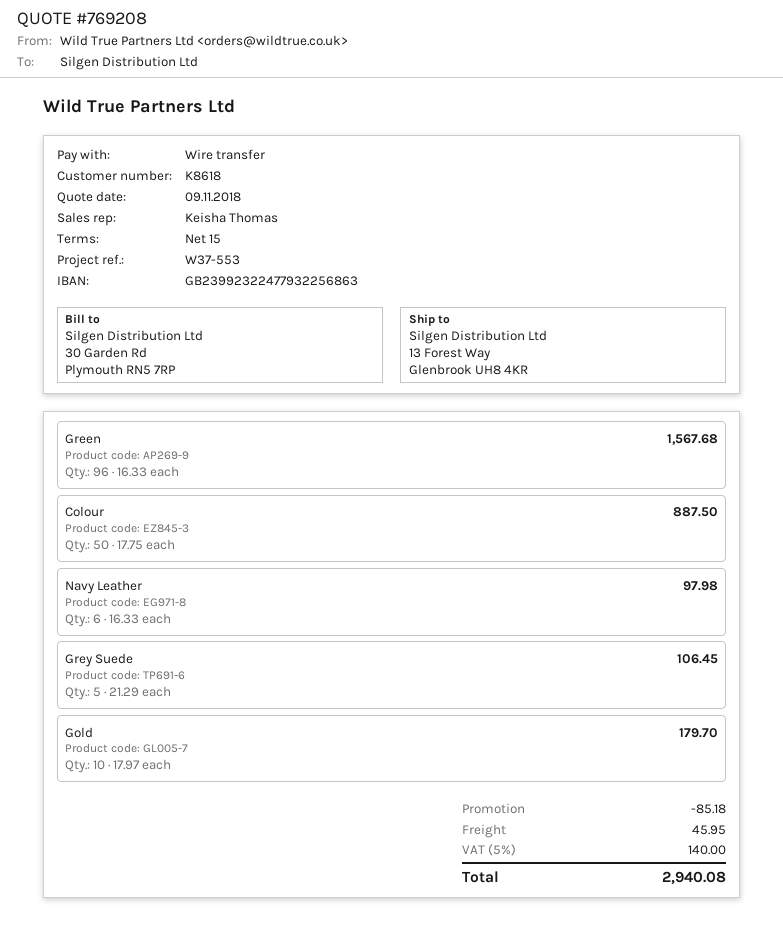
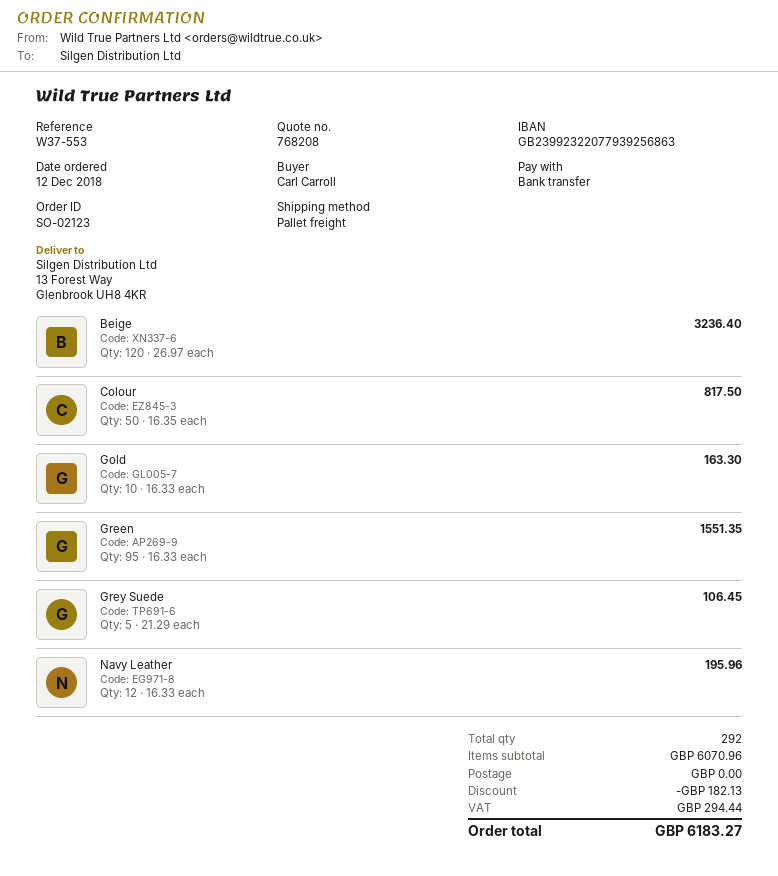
quote number: 769208 -> 768208
bank account: GB23992322477932256863 -> GB23992322077939256863
Green: 96 x 16.33 = 1567.68 -> 95 x 16.33 = 1551.35
Colour: 50 x 17.75 = 887.50 -> 50 x 16.35 = 817.50
Navy Leather: 6 x 16.33 = 97.98 -> 12 x 16.33 = 195.96
Gold: 10 x 17.97 = 179.70 -> 10 x 16.33 = 163.30
Beige: none -> 120 x 26.97 = 3236.40
discount: 85.18 -> 182.13
shipping: 45.95 -> 0.00
tax: 140.00 -> 294.44
total: 2940.08 -> 6183.27

